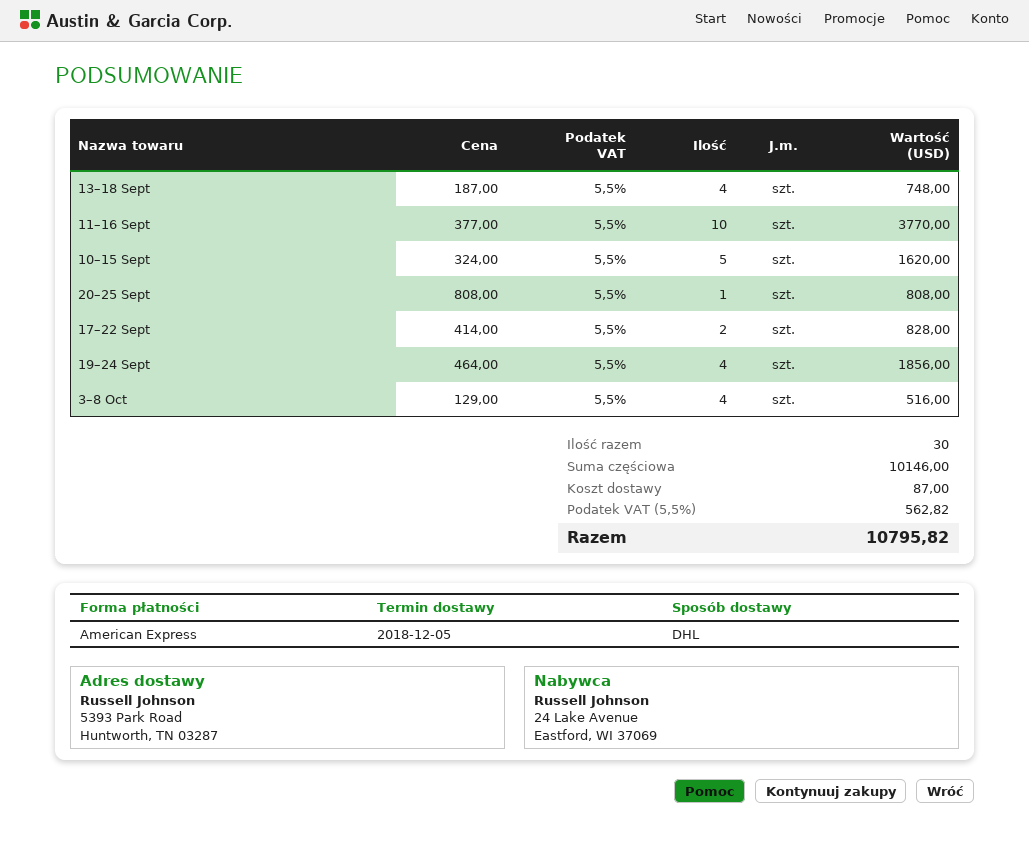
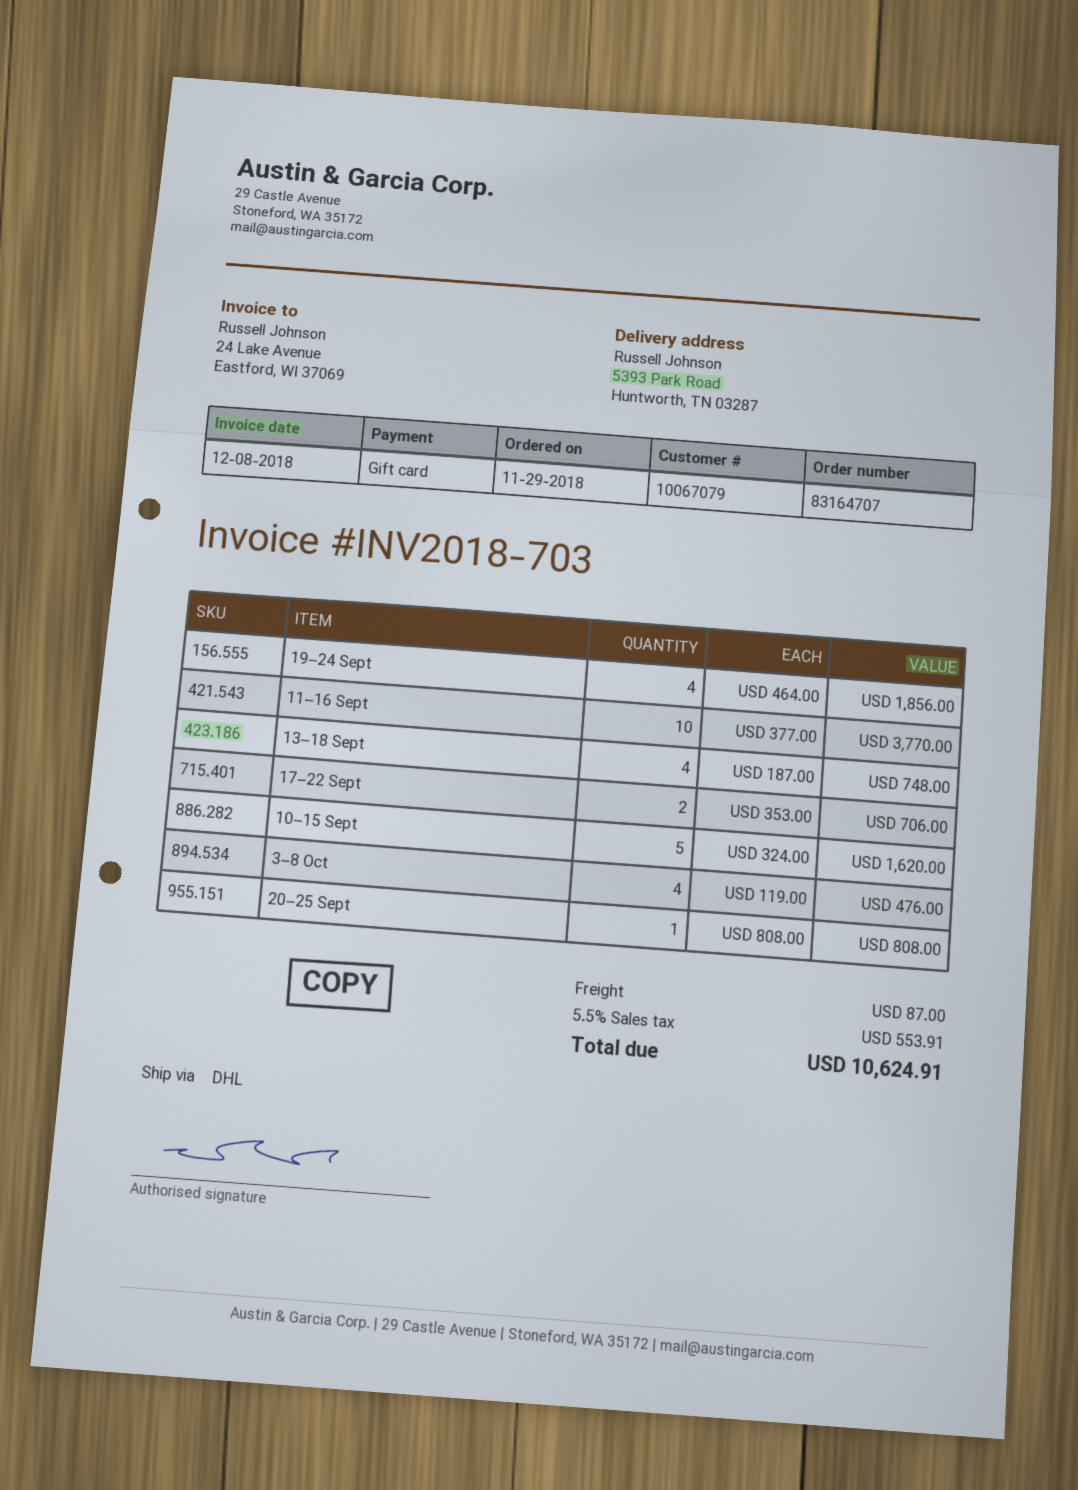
payment method: American Express -> gift card
17–22 Sept: 2 x 414.00 = 828.00 -> 2 x 353.00 = 706.00
3–8 Oct: 4 x 129.00 = 516.00 -> 4 x 119.00 = 476.00
tax: 5.5% = 562.82 -> 5.5% = 553.91
total: 10795.82 -> 10624.91

